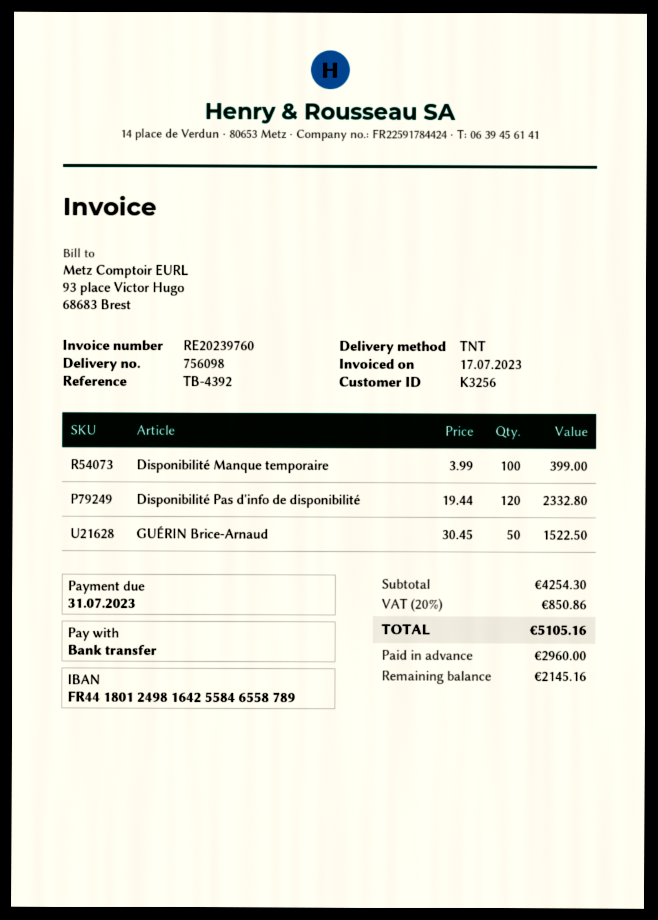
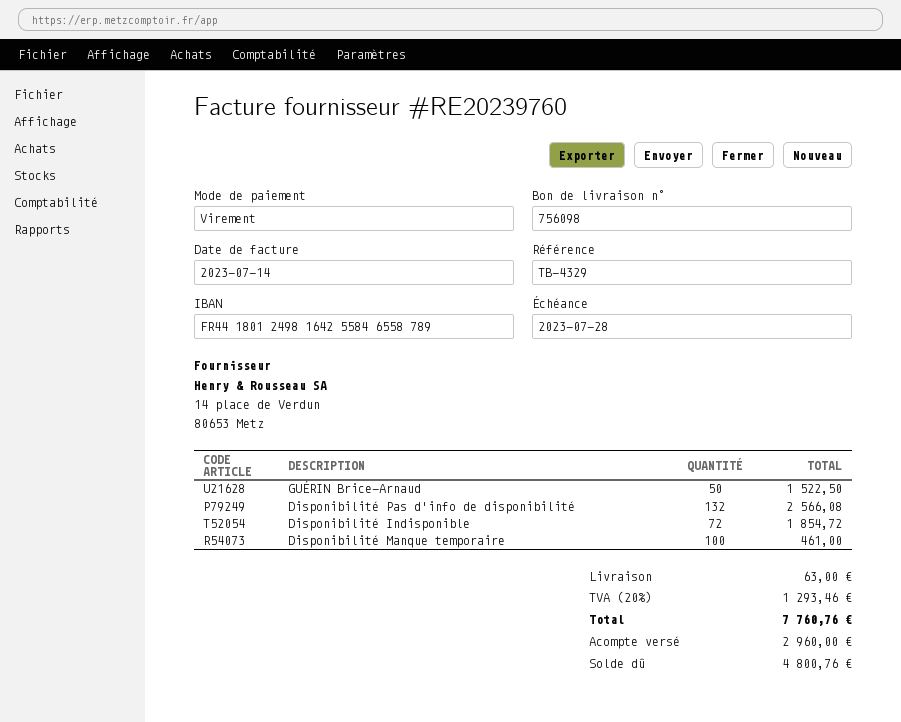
invoice date: 2023-07-17 -> 2023-07-14
due date: 2023-07-31 -> 2023-07-28
reference: TB-4392 -> TB-4329
Disponibilité Manque temporaire: 100 for 399.00 -> 100 for 461.00
Disponibilité Pas d'info de disponibilité: 120 for 2332.80 -> 132 for 2566.08
Disponibilité Indisponible: none -> 72 for 1854.72
shipping: none -> 63.00
tax: 20% = 850.86 -> 20% = 1293.46
total: 5105.16 -> 7760.76
balance: 2145.16 -> 4800.76

